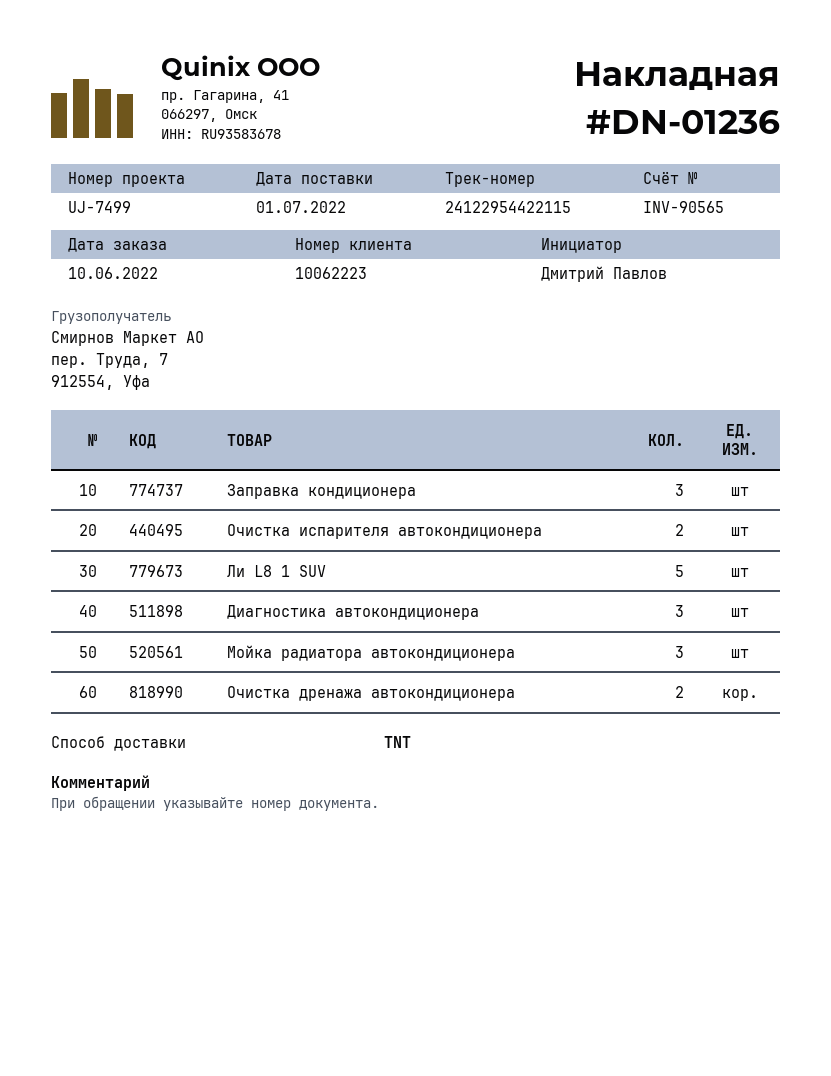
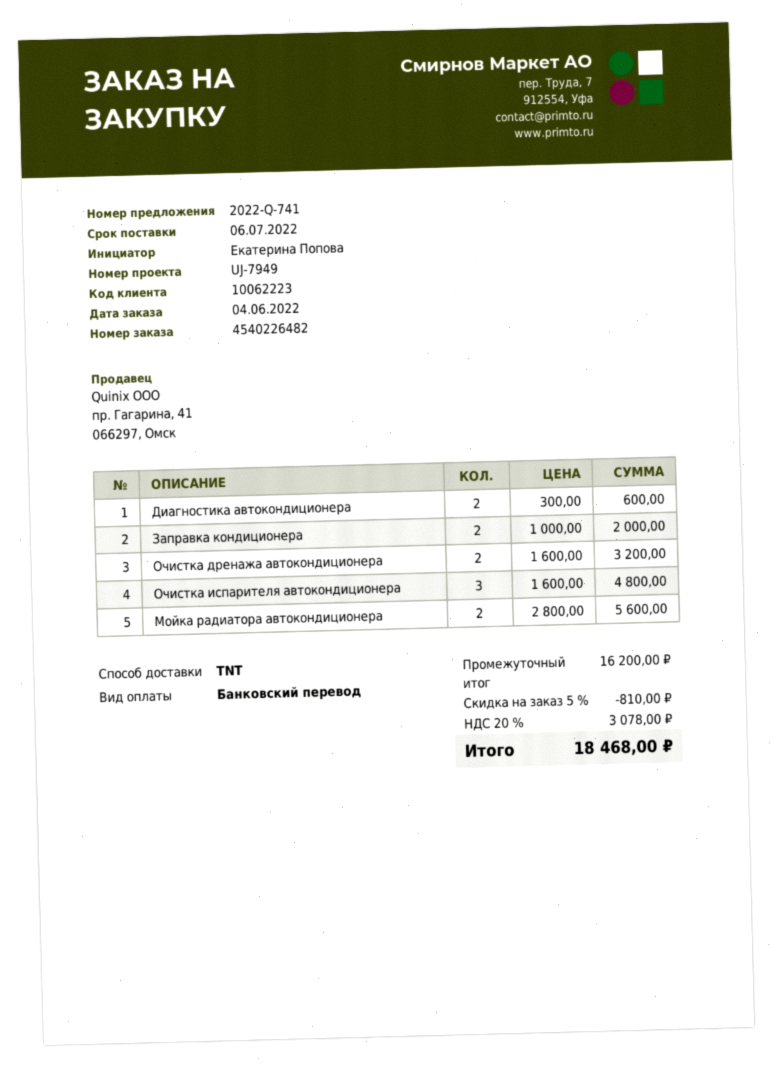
order date: 2022-06-10 -> 2022-06-04
delivery date: 2022-07-01 -> 2022-07-06
reference: UJ-7499 -> UJ-7949
ordered by: Дмитрий Павлов -> Екатерина Попова
Заправка кондиционера: 3 -> 2
Очистка испарителя автокондиционера: 2 -> 3
Ли L8 1 SUV: 5 -> none
Диагностика автокондиционера: 3 -> 2
Мойка радиатора автокондиционера: 3 -> 2

